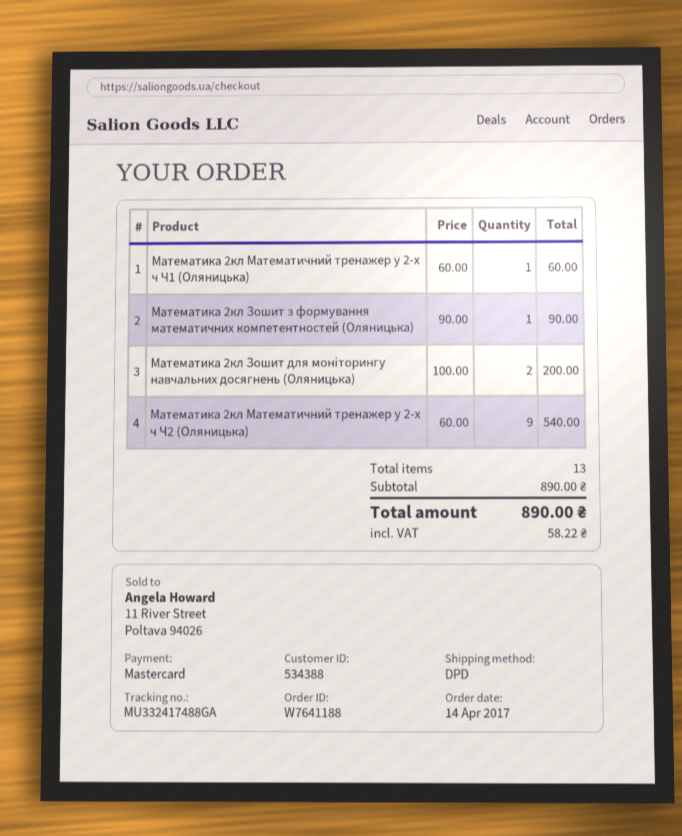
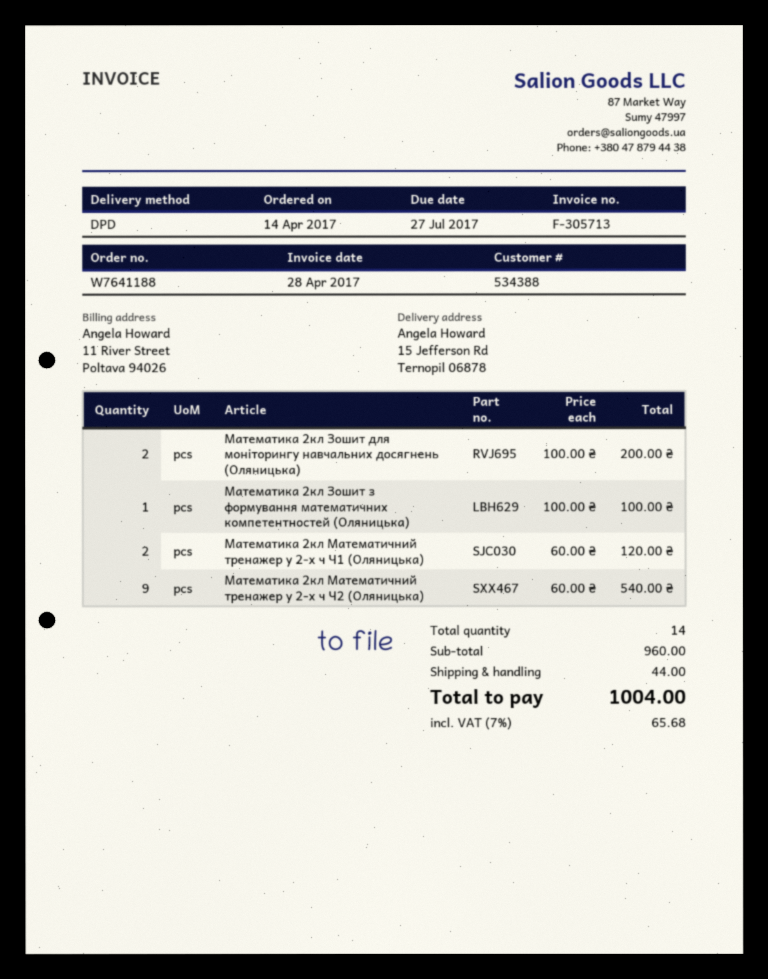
Математика 2кл Математичний тренажер у 2-х ч Ч1 (Оляницька): 1 x 60.00 = 60.00 -> 2 x 60.00 = 120.00
Математика 2кл Зошит з формування математичних компетентностей (Оляницька): 1 x 90.00 = 90.00 -> 1 x 100.00 = 100.00
total quantity: 13 -> 14
subtotal: 890.00 -> 960.00
shipping: none -> 44.00
tax: 58.22 -> 65.68
total: 890.00 -> 1004.00

